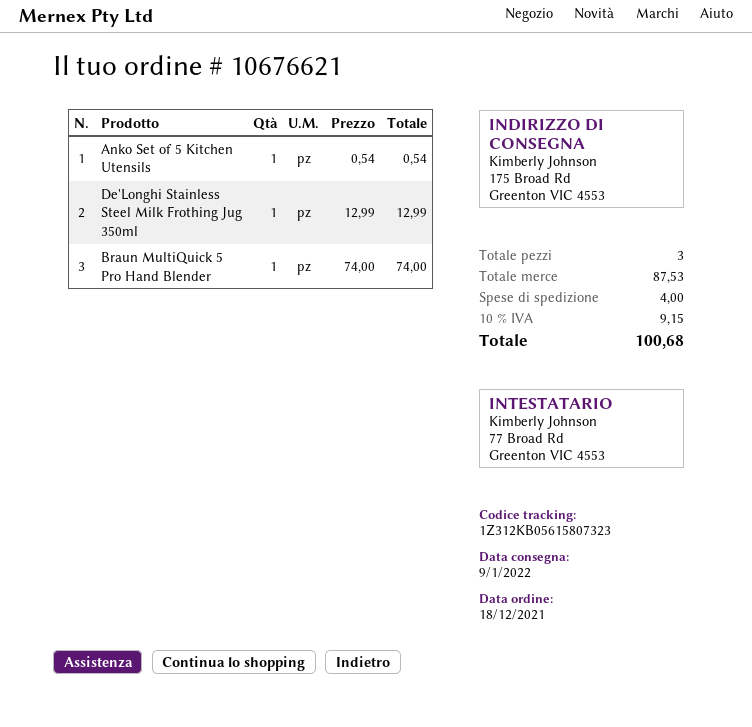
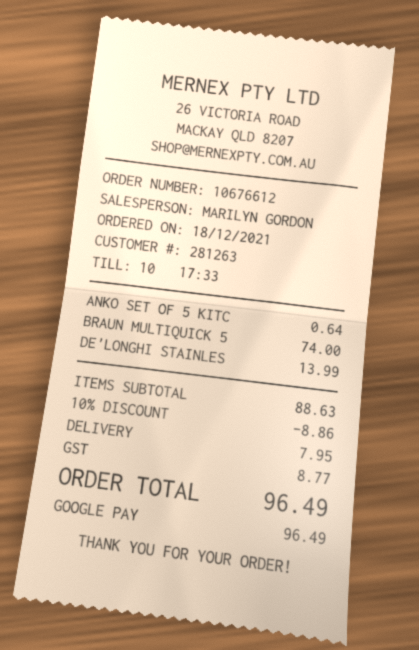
order number: 10676621 -> 10676612
Anko Set of 5 Kitchen Utensils: 1 for 0.54 -> 1 for 0.64
De'Longhi Stainless Steel Milk Frothing Jug 350ml: 1 for 12.99 -> 1 for 13.99
subtotal: 87.53 -> 88.63
discount: none -> 10% = 8.86
shipping: 4.00 -> 7.95
tax: 9.15 -> 8.77
total: 100.68 -> 96.49

